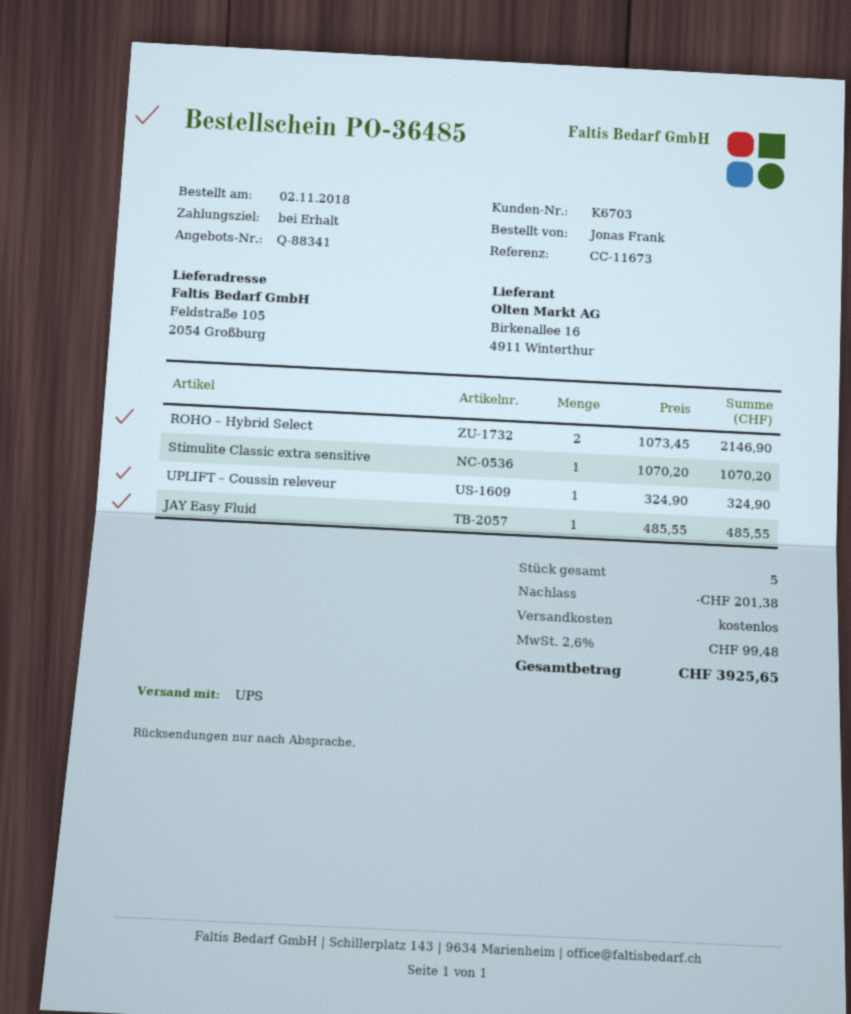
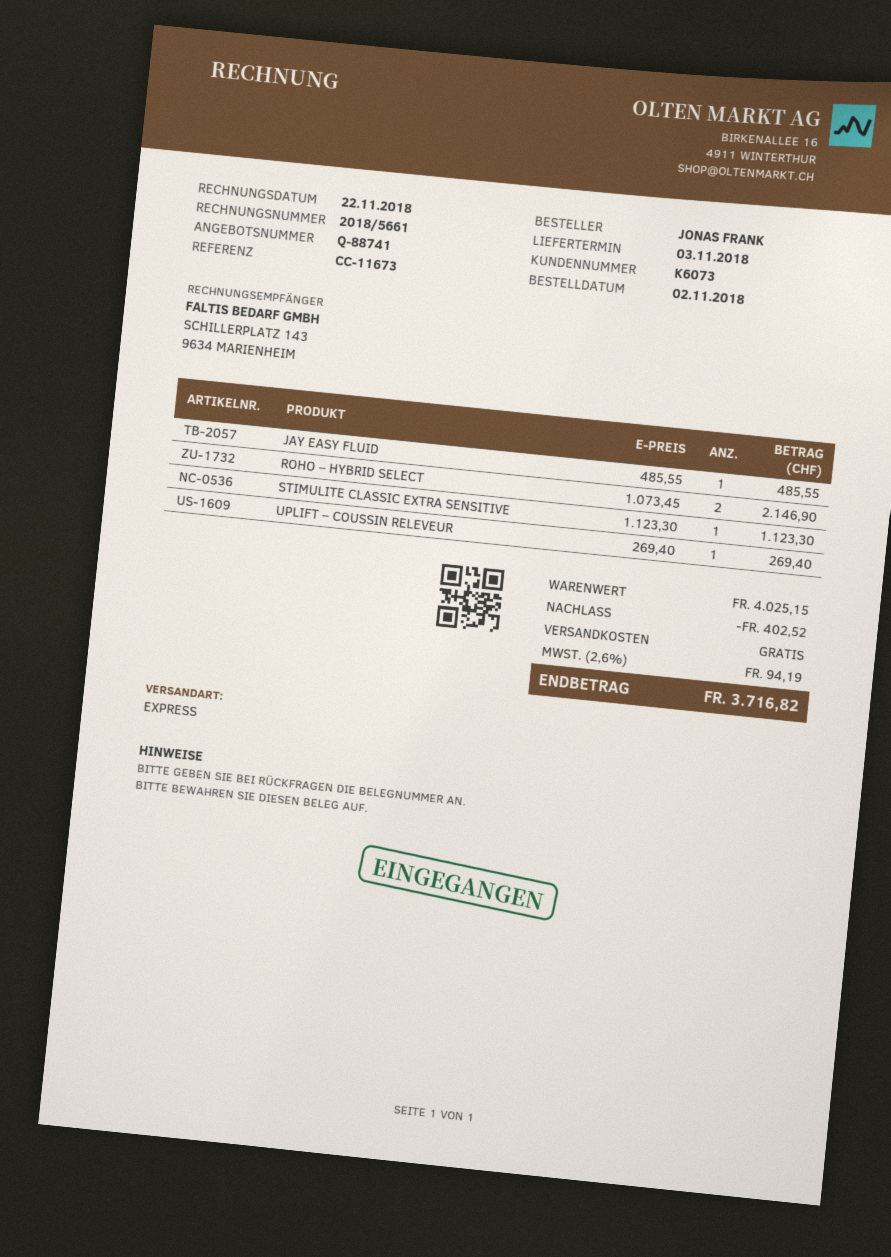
quote number: Q-88341 -> Q-88741
customer number: K6703 -> K6073
shipping method: UPS -> express
Stimulite Classic extra sensitive: 1 x 1070.20 = 1070.20 -> 1 x 1123.30 = 1123.30
UPLIFT – Coussin releveur: 1 x 324.90 = 324.90 -> 1 x 269.40 = 269.40
discount: 201.38 -> 402.52
tax: 2.6% = 99.48 -> 2.6% = 94.19
total: 3925.65 -> 3716.82

